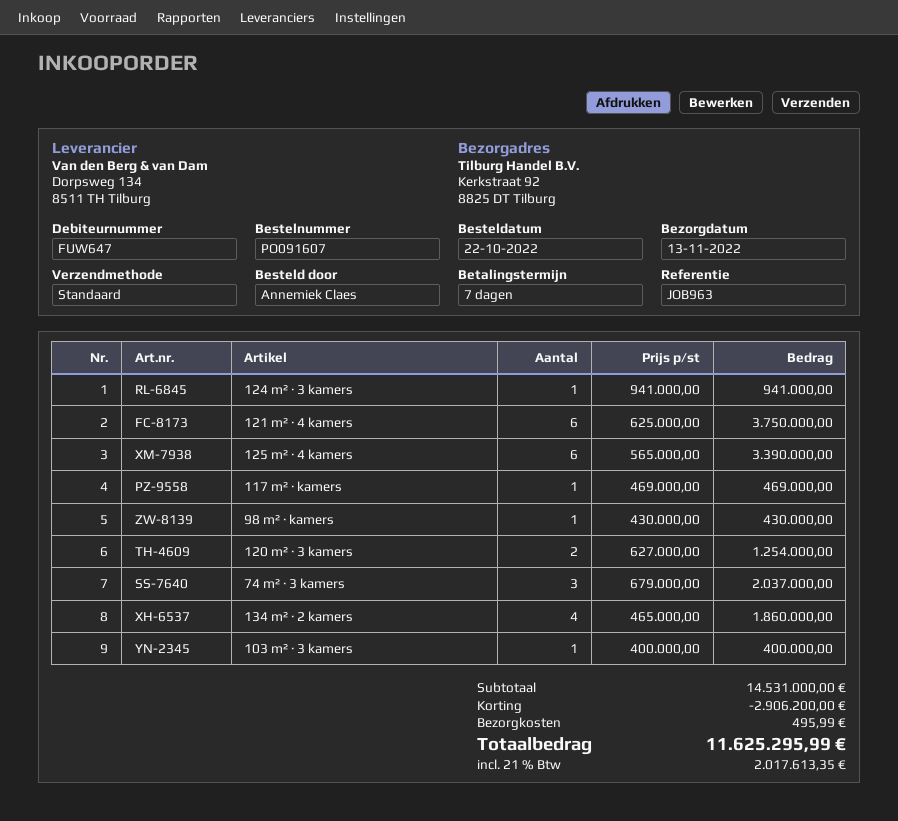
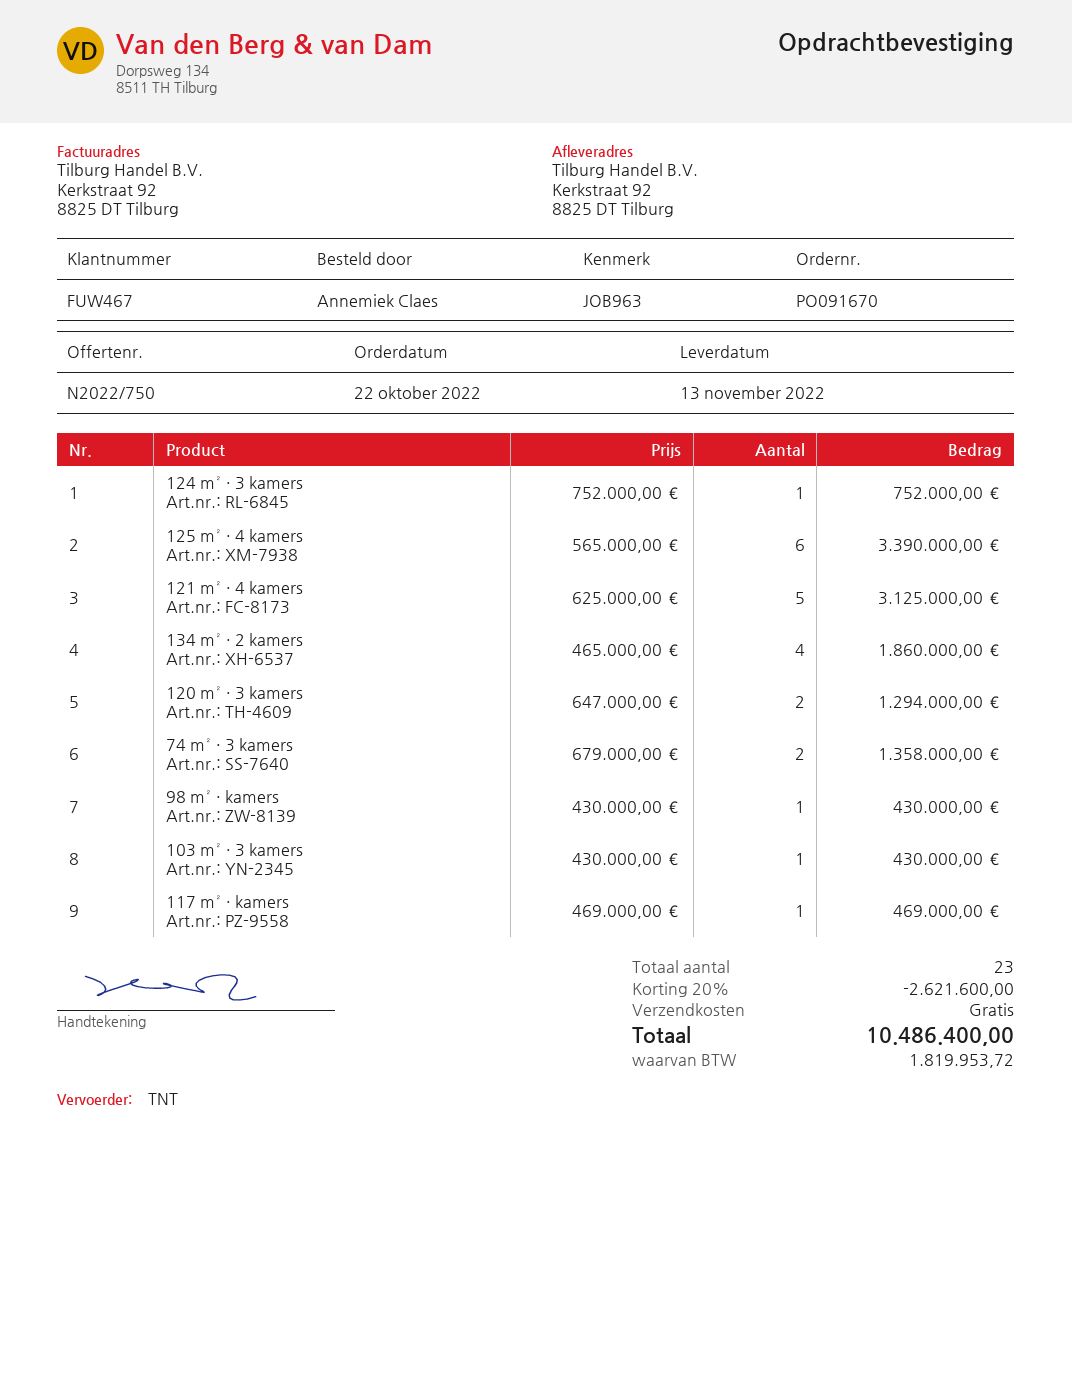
order number: PO091607 -> PO091670
customer number: FUW647 -> FUW467
shipping method: standard -> TNT
124 m² · 3 kamers: 1 x 941000.00 = 941000.00 -> 1 x 752000.00 = 752000.00
121 m² · 4 kamers: 6 x 625000.00 = 3750000.00 -> 5 x 625000.00 = 3125000.00
120 m² · 3 kamers: 2 x 627000.00 = 1254000.00 -> 2 x 647000.00 = 1294000.00
74 m² · 3 kamers: 3 x 679000.00 = 2037000.00 -> 2 x 679000.00 = 1358000.00
103 m² · 3 kamers: 1 x 400000.00 = 400000.00 -> 1 x 430000.00 = 430000.00
discount: 2906200.00 -> 2621600.00
shipping: 495.99 -> 0.00
tax: 2017613.35 -> 1819953.72
total: 11625295.99 -> 10486400.00

